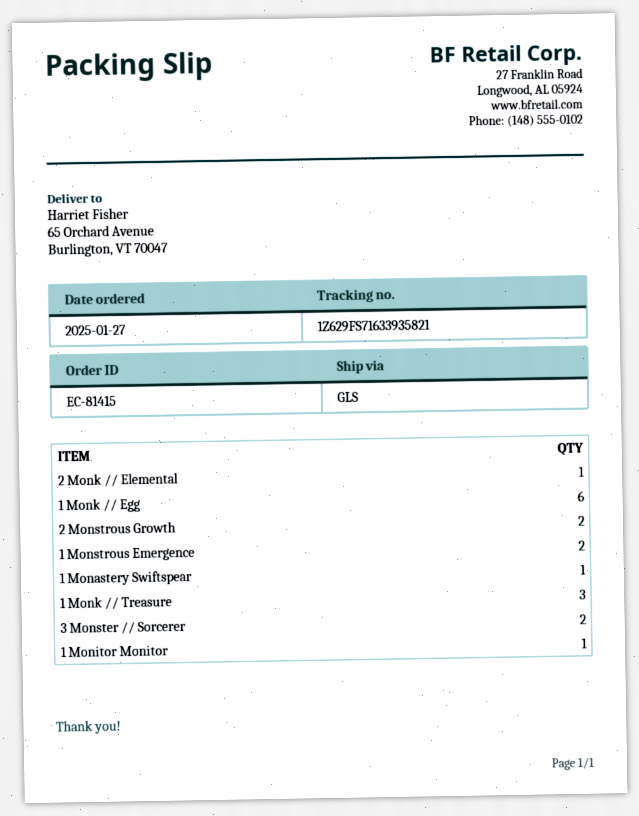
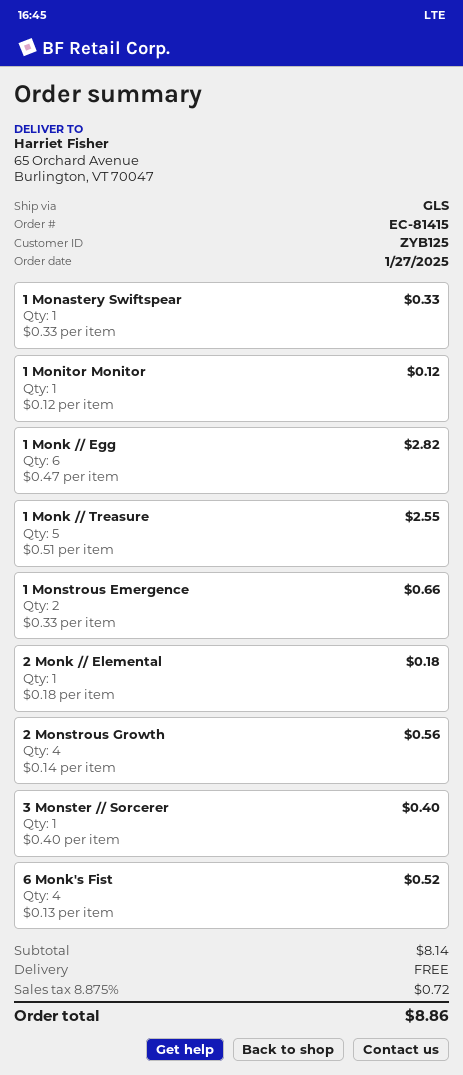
2 Monstrous Growth: 2 -> 4
1 Monk // Treasure: 3 -> 5
3 Monster // Sorcerer: 2 -> 1
6 Monk's Fist: none -> 4

